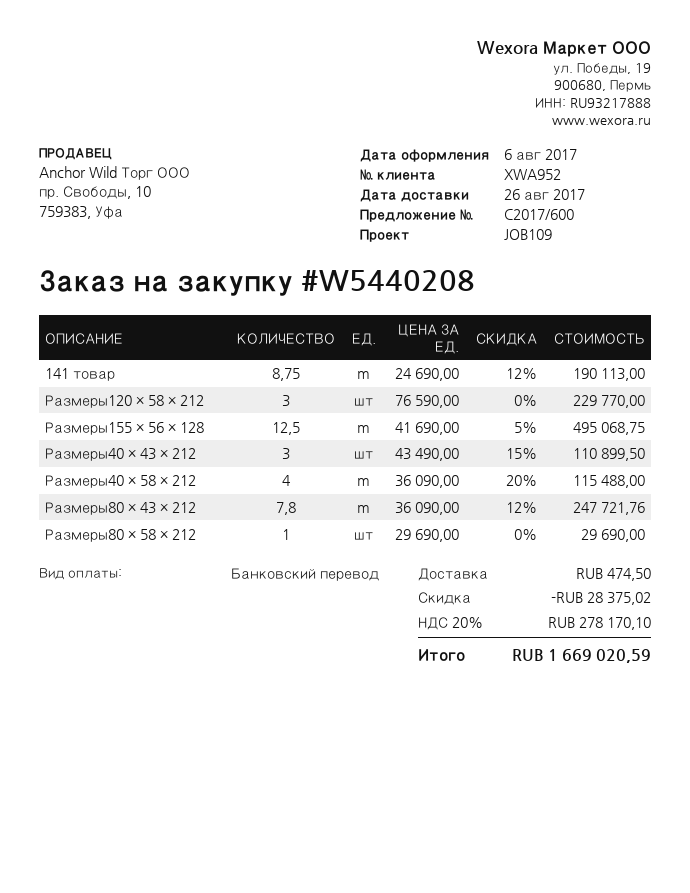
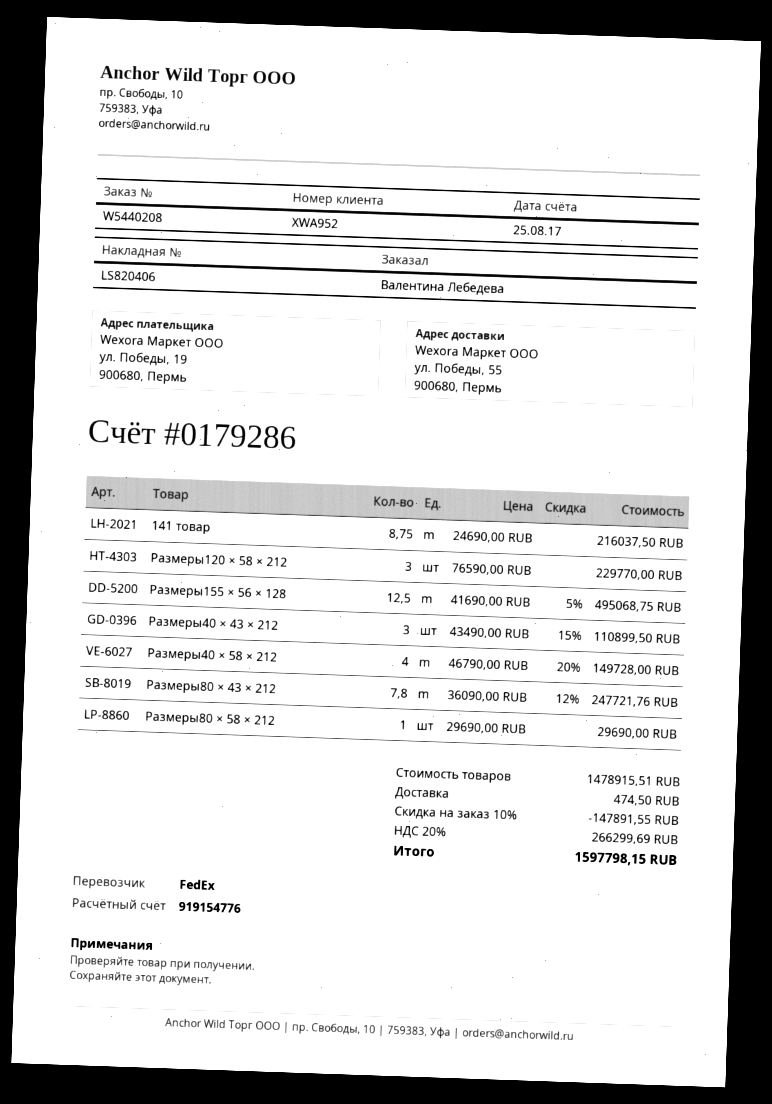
141 товар: 8.75 x 24690.00 - 12% = 190113.00 -> 8.75 x 24690.00 = 216037.50
Размеры40 × 58 × 212: 4 x 36090.00 - 20% = 115488.00 -> 4 x 46790.00 - 20% = 149728.00
discount: 28375.02 -> 147891.55
tax: 20% = 278170.10 -> 20% = 266299.69
total: 1669020.59 -> 1597798.15

